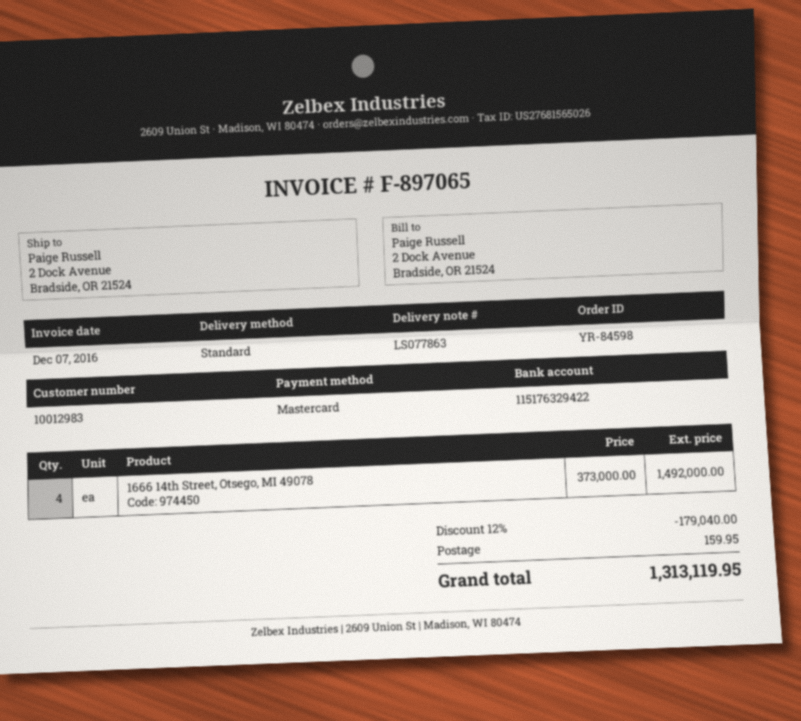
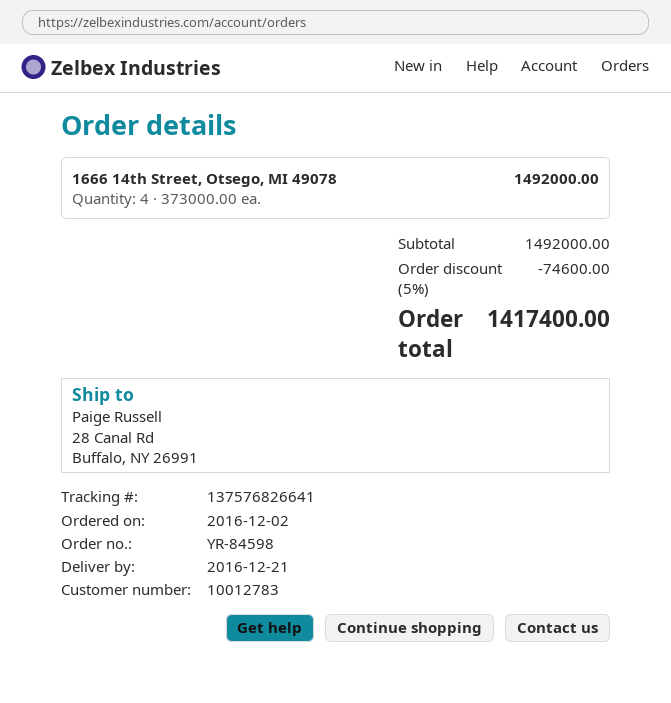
customer number: 10012983 -> 10012783
ship to: 2 Dock Avenue, Bradside, OR 21524 -> 28 Canal Rd, Buffalo, NY 26991
discount: 12% = 179040.00 -> 5% = 74600.00
shipping: 159.95 -> none
total: 1313119.95 -> 1417400.00

